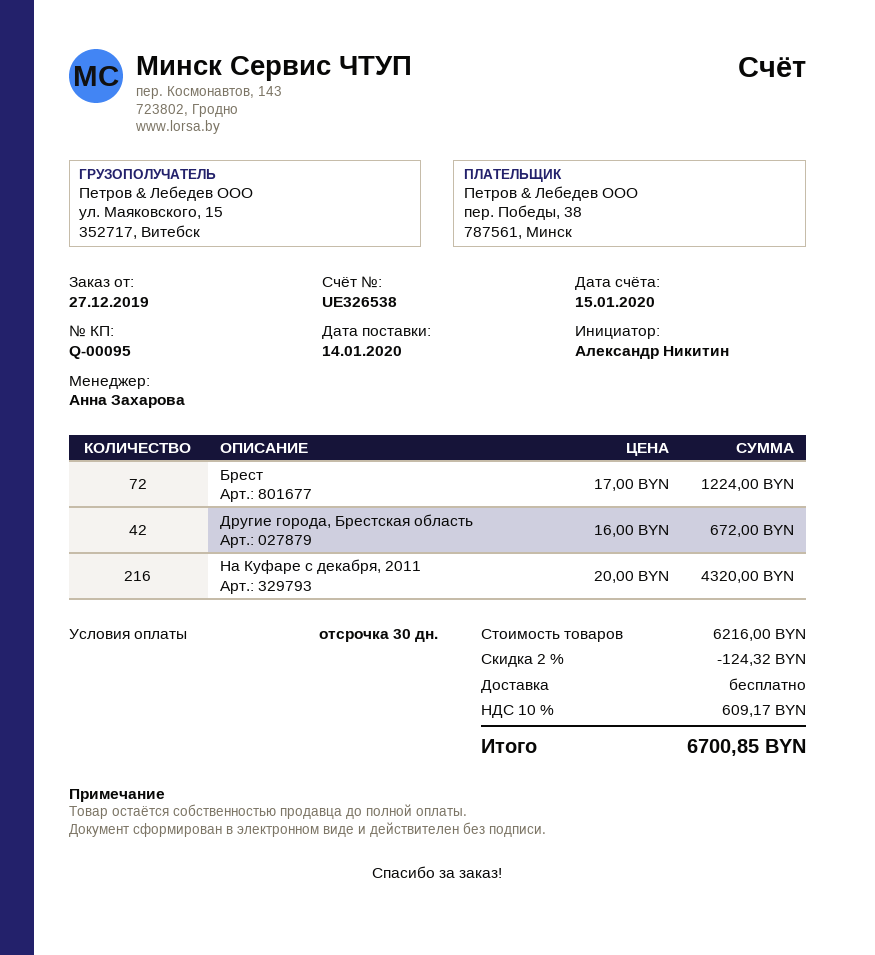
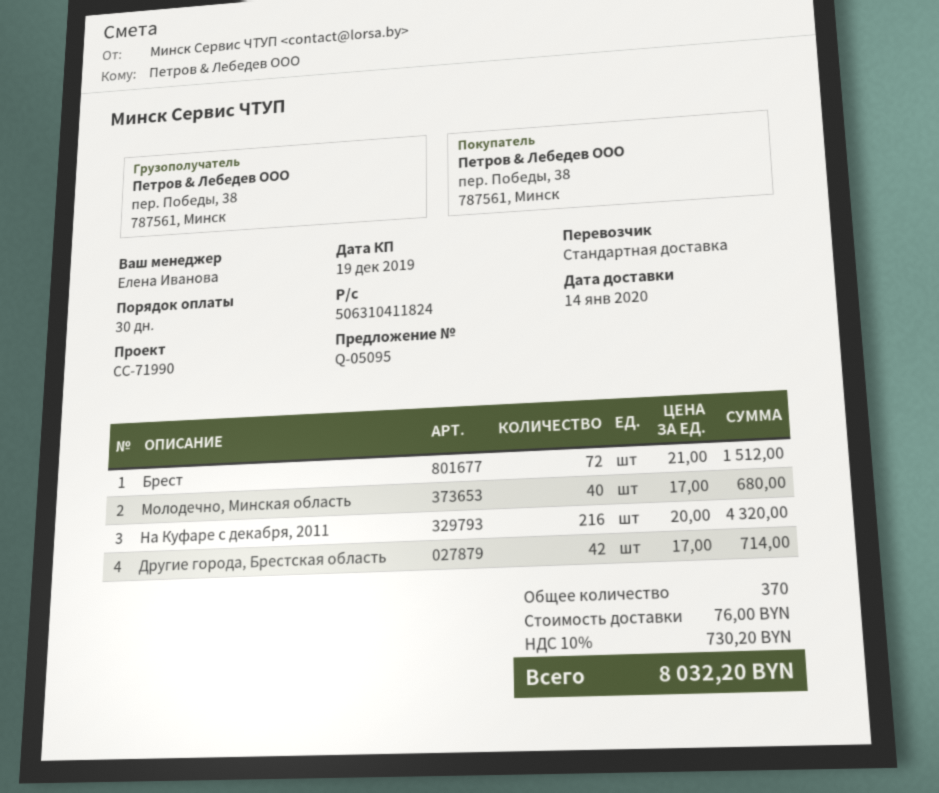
quote number: Q-00095 -> Q-05095
sales rep: Анна Захарова -> Елена Иванова
ship to: ул. Маяковского, 15, 352717, Витебск -> пер. Победы, 38, 787561, Минск
Брест: 72 x 17.00 = 1224.00 -> 72 x 21.00 = 1512.00
Другие города, Брестская область: 42 x 16.00 = 672.00 -> 42 x 17.00 = 714.00
Молодечно, Минская область: none -> 40 x 17.00 = 680.00
discount: 2% = 124.32 -> none
shipping: 0.00 -> 76.00
tax: 10% = 609.17 -> 10% = 730.20
total: 6700.85 -> 8032.20

